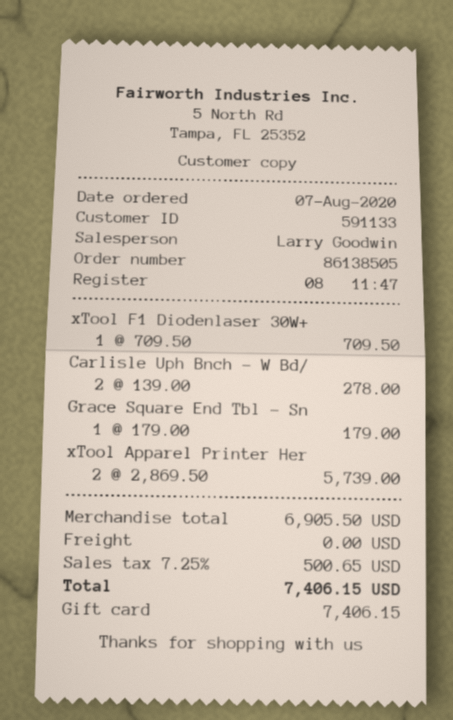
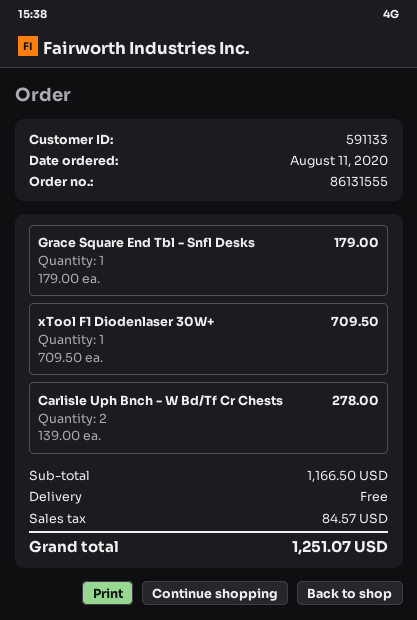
order number: 86138505 -> 86131555
order date: 2020-08-07 -> 2020-08-11
xTool Apparel Printer Her: 2 x 2869.50 = 5739.00 -> none
subtotal: 6905.50 -> 1166.50
tax: 500.65 -> 84.57
total: 7406.15 -> 1251.07

